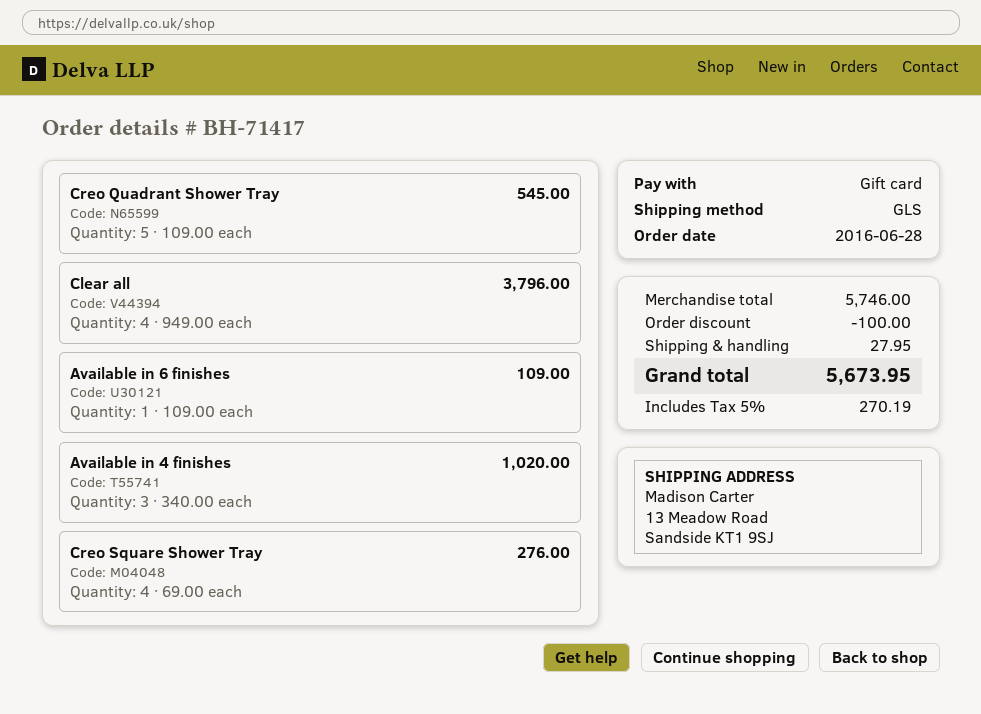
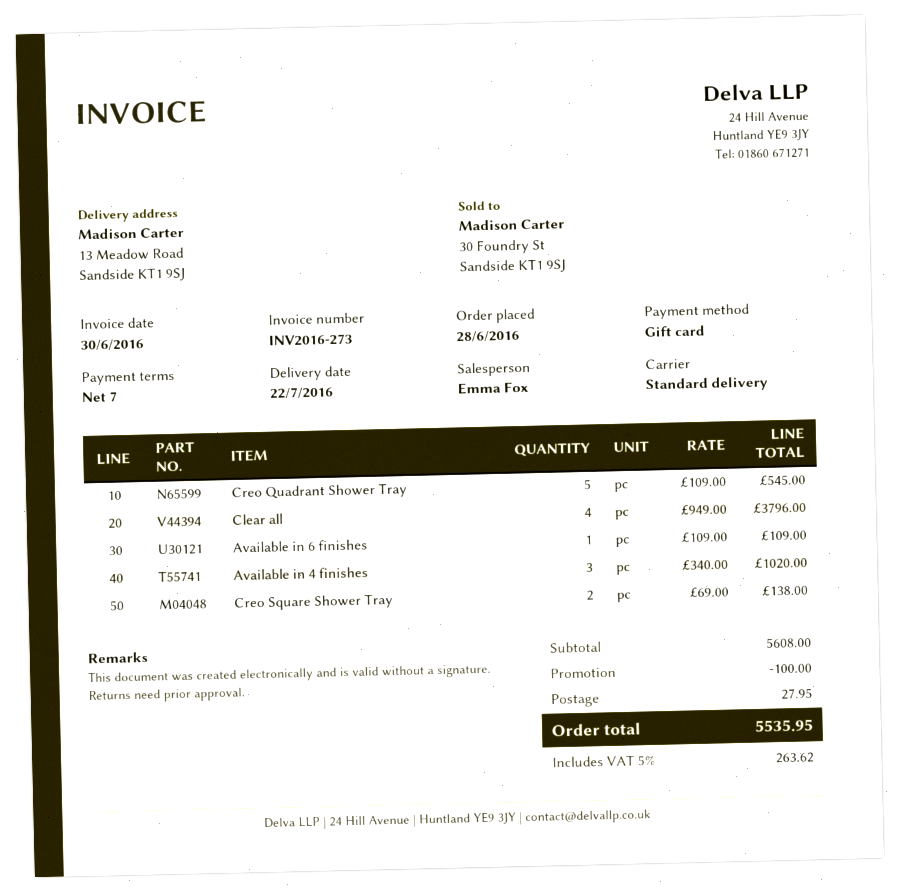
shipping method: GLS -> standard
Creo Square Shower Tray: 4 x 69.00 = 276.00 -> 2 x 69.00 = 138.00
subtotal: 5746.00 -> 5608.00
tax: 5% = 270.19 -> 5% = 263.62
total: 5673.95 -> 5535.95

